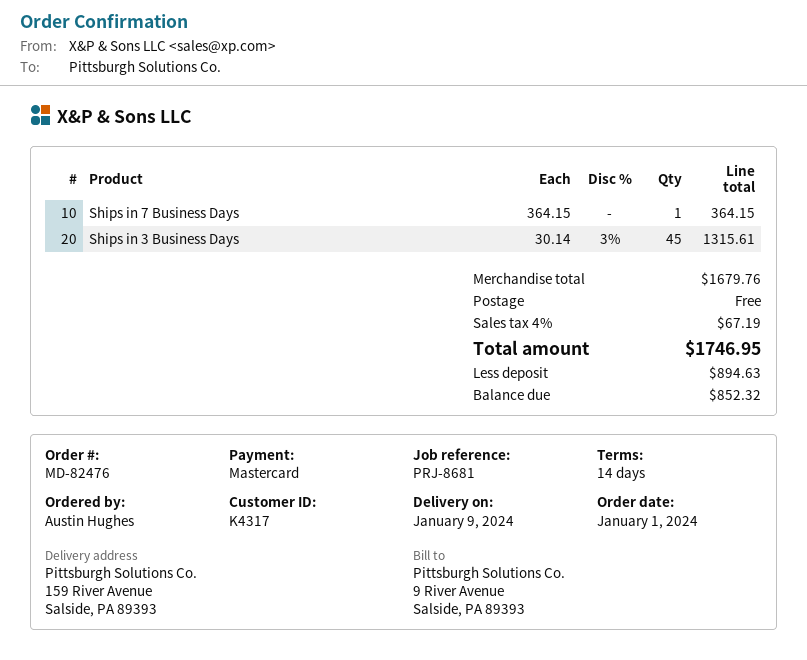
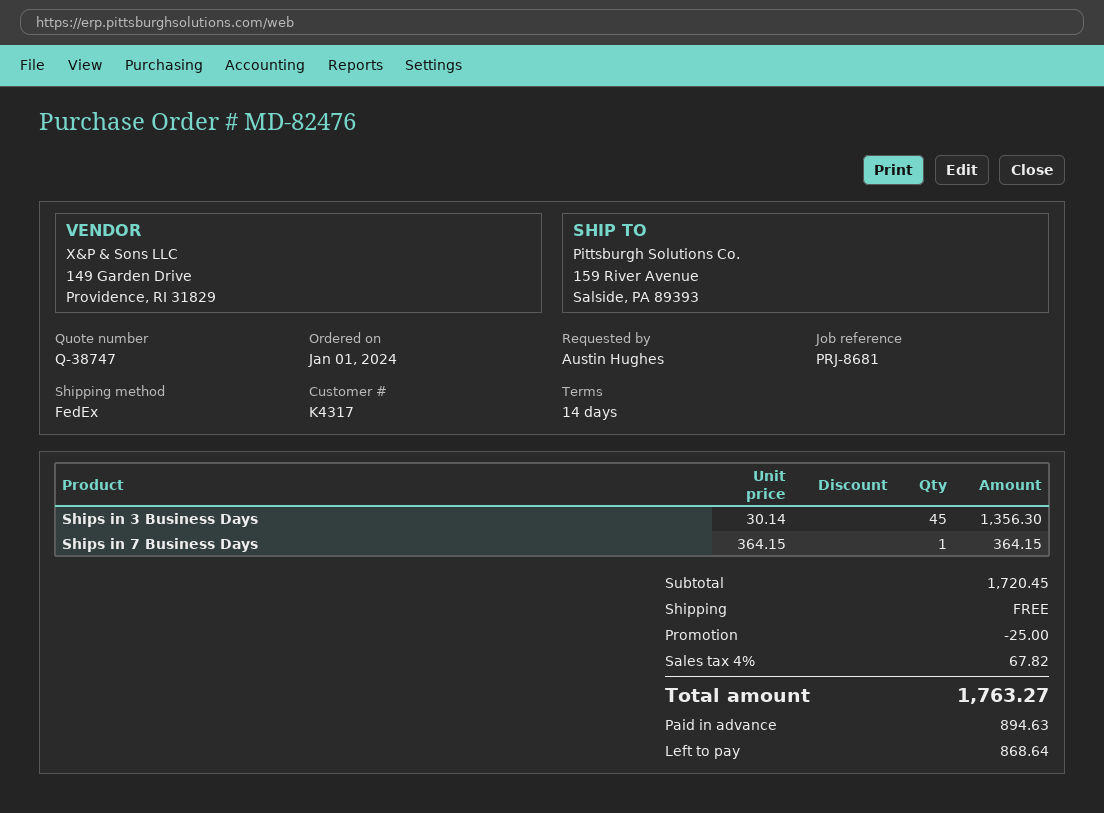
Ships in 3 Business Days: 45 x 30.14 - 3% = 1315.61 -> 45 x 30.14 = 1356.30
subtotal: 1679.76 -> 1720.45
discount: none -> 25.00
tax: 4% = 67.19 -> 4% = 67.82
total: 1746.95 -> 1763.27
balance: 852.32 -> 868.64

